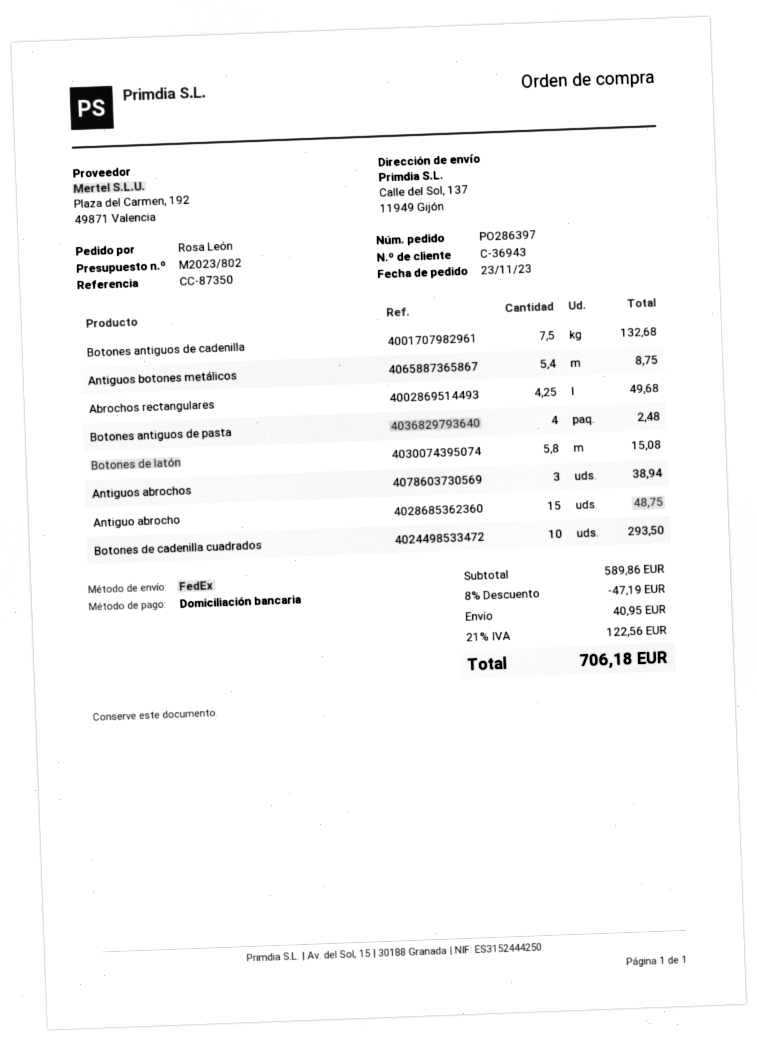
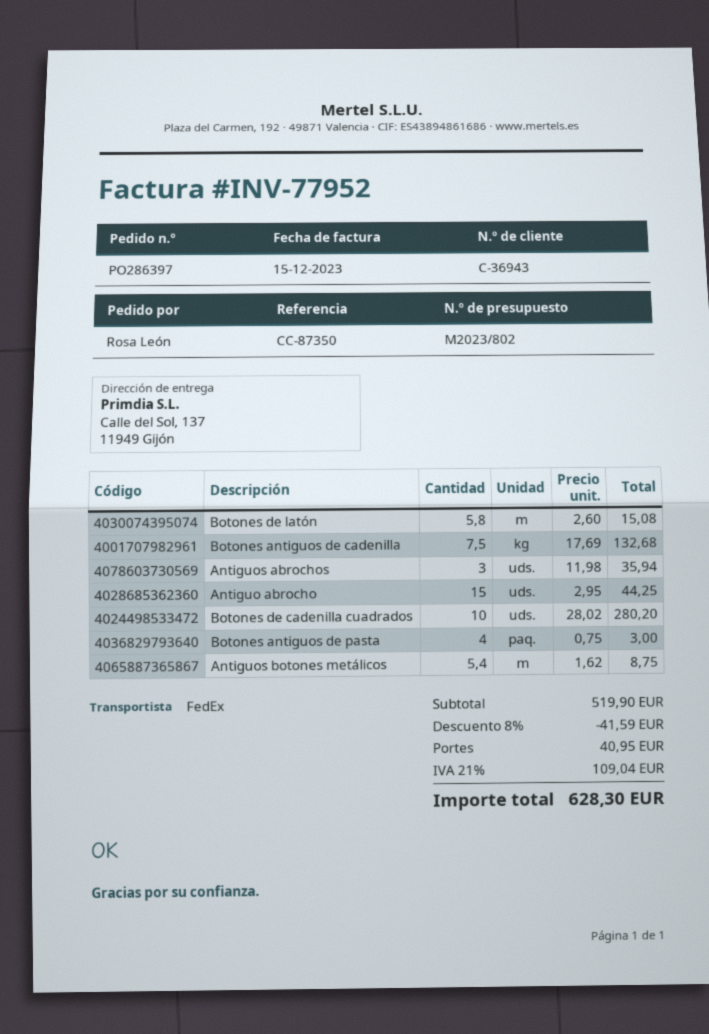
Abrochos rectangulares: 4.25 for 49.68 -> none
Botones antiguos de pasta: 4 for 2.48 -> 4 for 3.00
Antiguos abrochos: 3 for 38.94 -> 3 for 35.94
Antiguo abrocho: 15 for 48.75 -> 15 for 44.25
Botones de cadenilla cuadrados: 10 for 293.50 -> 10 for 280.20
subtotal: 589.86 -> 519.90
discount: 8% = 47.19 -> 8% = 41.59
tax: 21% = 122.56 -> 21% = 109.04
total: 706.18 -> 628.30

